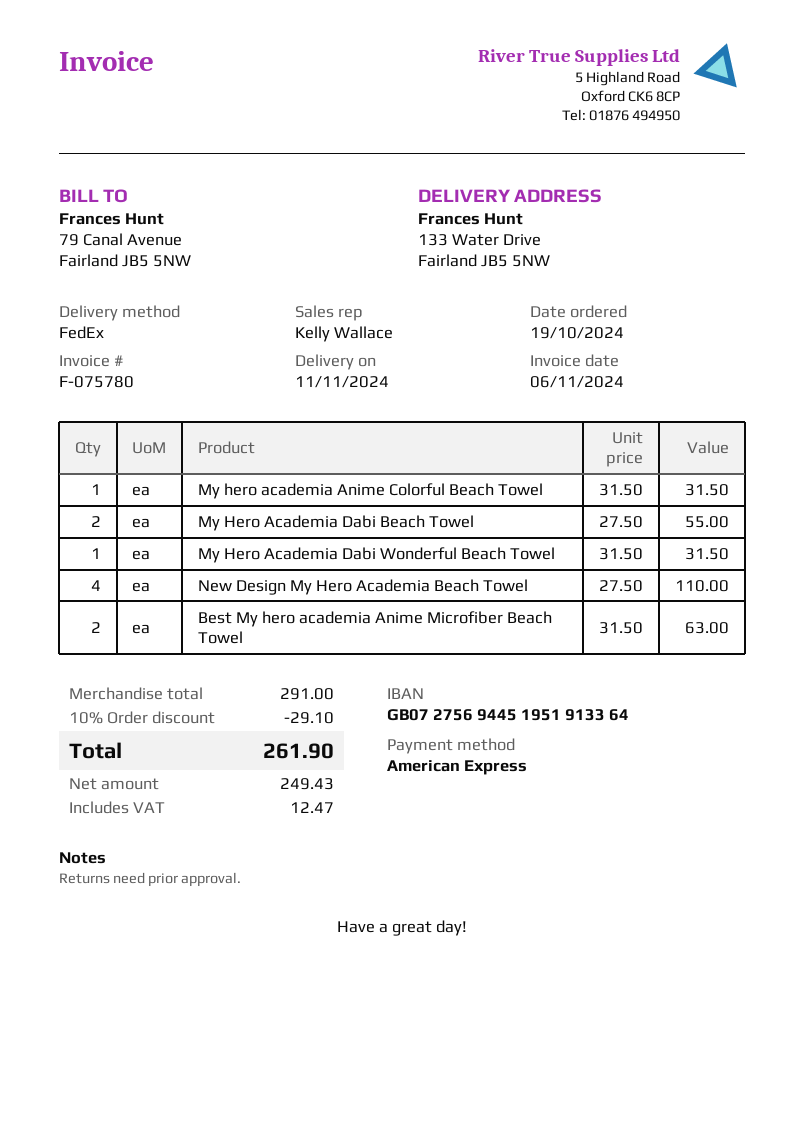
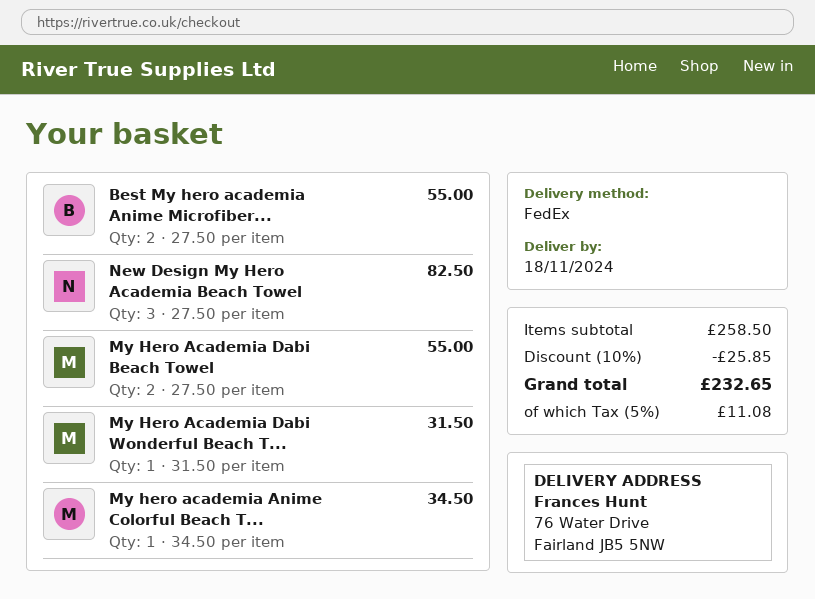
delivery date: 2024-11-11 -> 2024-11-18
ship to: 133 Water Drive, Fairland JB5 5NW -> 76 Water Drive, Fairland JB5 5NW
My hero academia Anime Colorful Beach Towel: 1 x 31.50 = 31.50 -> 1 x 34.50 = 34.50
New Design My Hero Academia Beach Towel: 4 x 27.50 = 110.00 -> 3 x 27.50 = 82.50
Best My hero academia Anime Microfiber Beach Towel: 2 x 31.50 = 63.00 -> 2 x 27.50 = 55.00
subtotal: 291.00 -> 258.50
discount: 10% = 29.10 -> 10% = 25.85
tax: 12.47 -> 11.08
total: 261.90 -> 232.65

